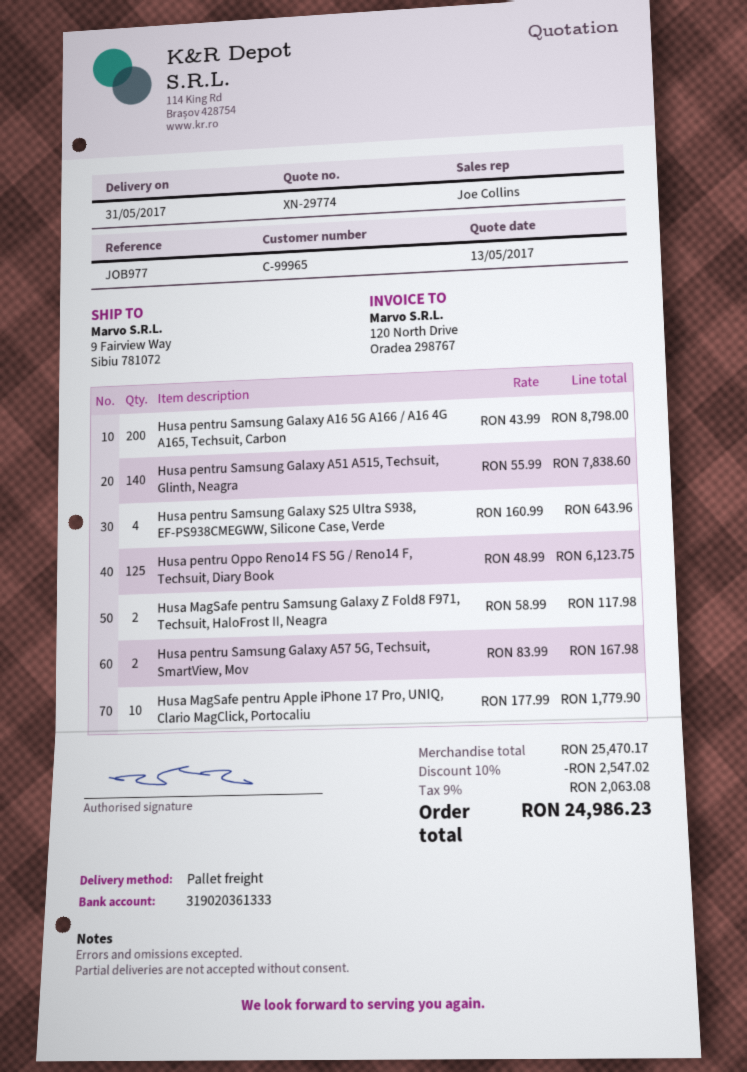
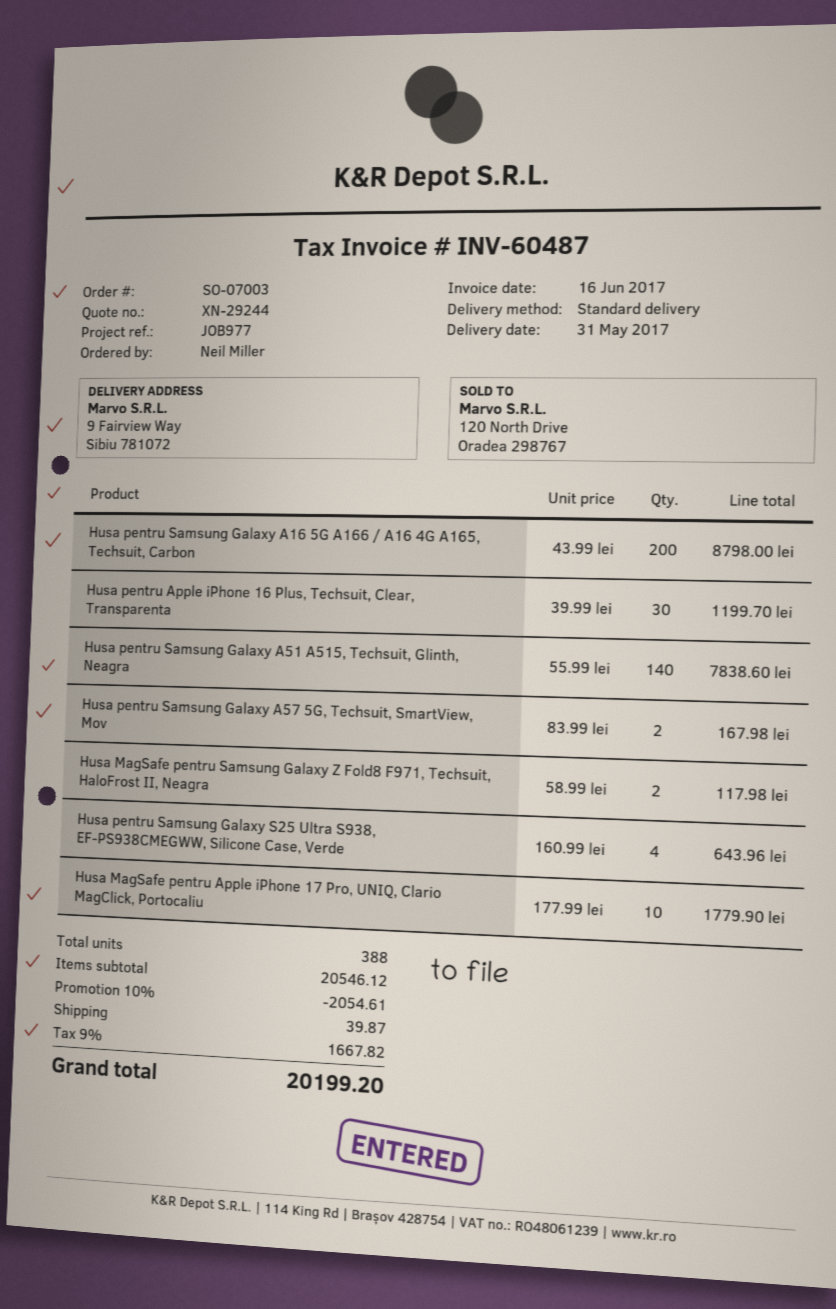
quote number: XN-29774 -> XN-29244
shipping method: pallet freight -> standard
Husa pentru Oppo Reno14 FS 5G / Reno14 F, Techsuit, Diary Book: 125 x 48.99 = 6123.75 -> none
Husa pentru Apple iPhone 16 Plus, Techsuit, Clear, Transparenta: none -> 30 x 39.99 = 1199.70
subtotal: 25470.17 -> 20546.12
discount: 10% = 2547.02 -> 10% = 2054.61
shipping: none -> 39.87
tax: 9% = 2063.08 -> 9% = 1667.82
total: 24986.23 -> 20199.20

